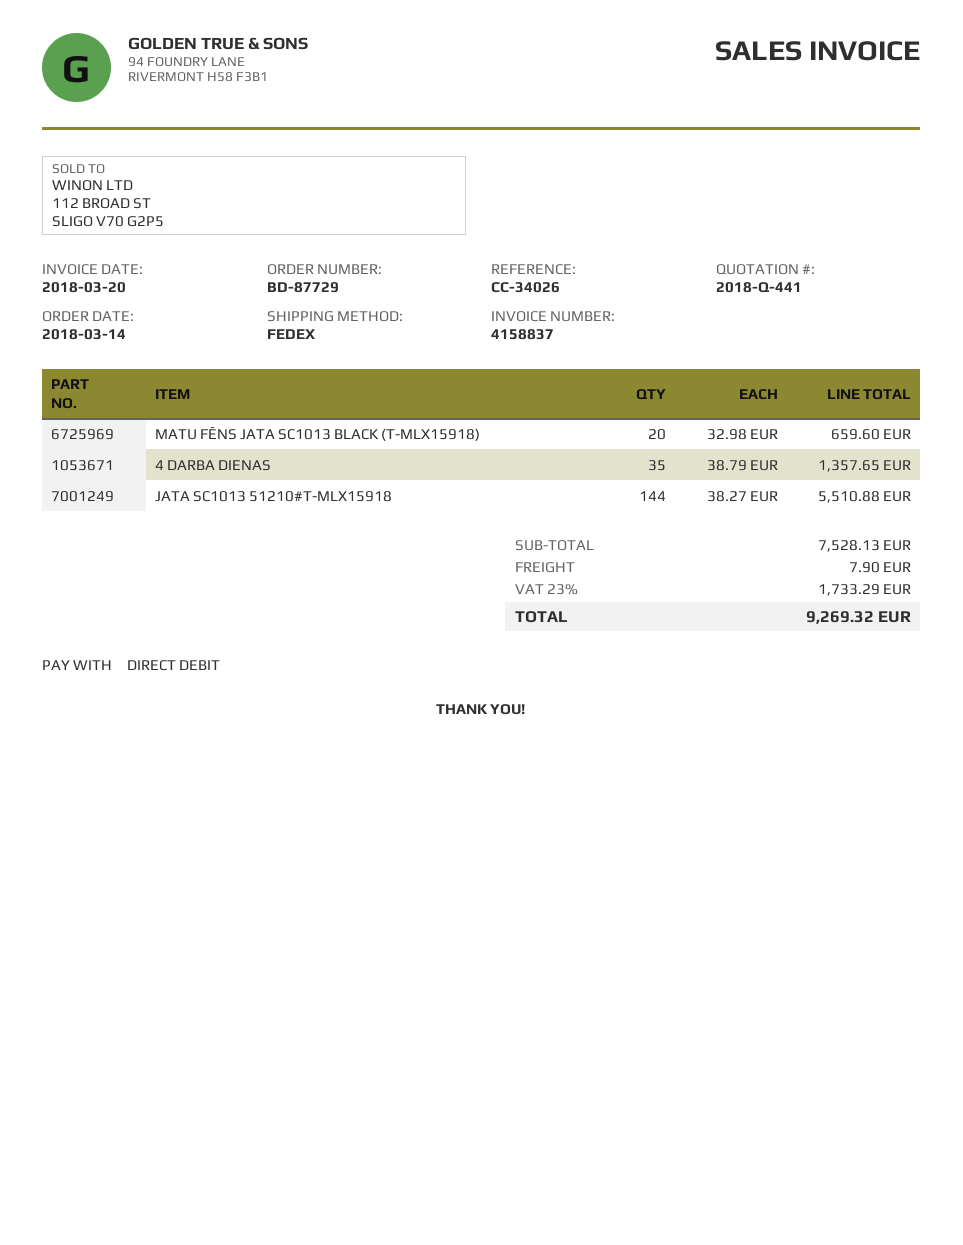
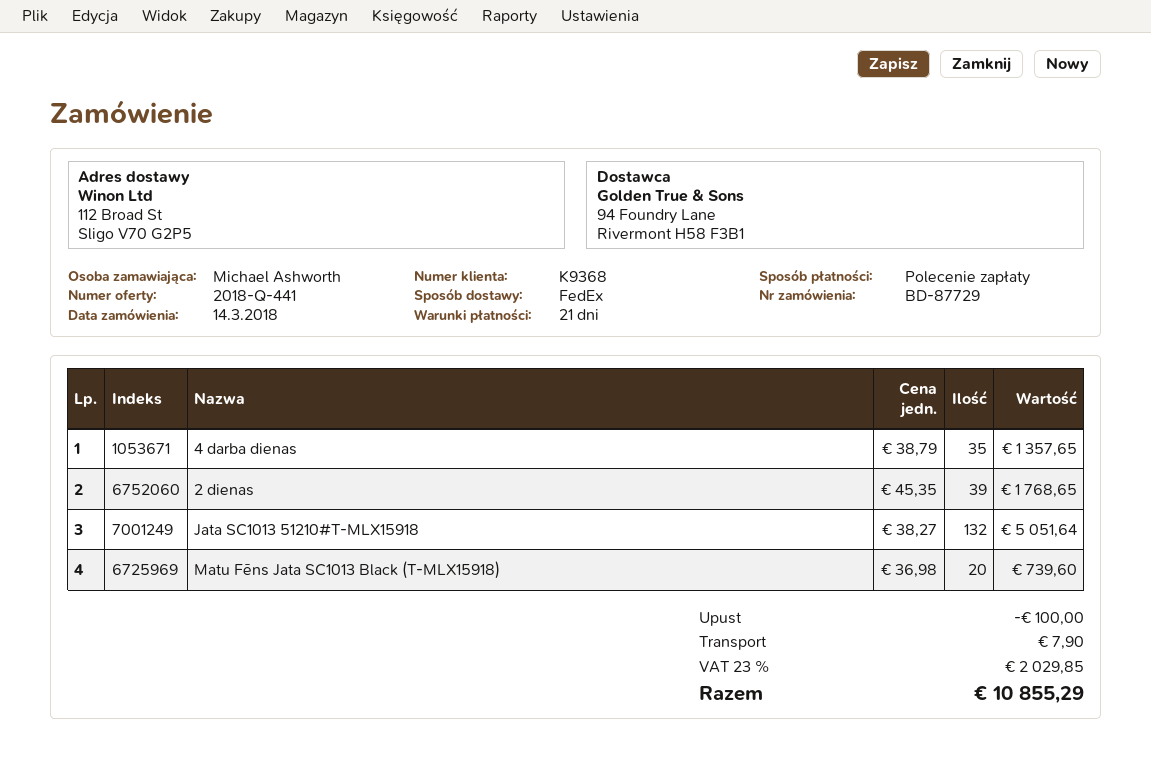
MATU FĒNS JATA SC1013 BLACK (T-MLX15918): 20 x 32.98 = 659.60 -> 20 x 36.98 = 739.60
JATA SC1013 51210#T-MLX15918: 144 x 38.27 = 5510.88 -> 132 x 38.27 = 5051.64
2 dienas: none -> 39 x 45.35 = 1768.65
discount: none -> 100.00
tax: 23% = 1733.29 -> 23% = 2029.85
total: 9269.32 -> 10855.29

